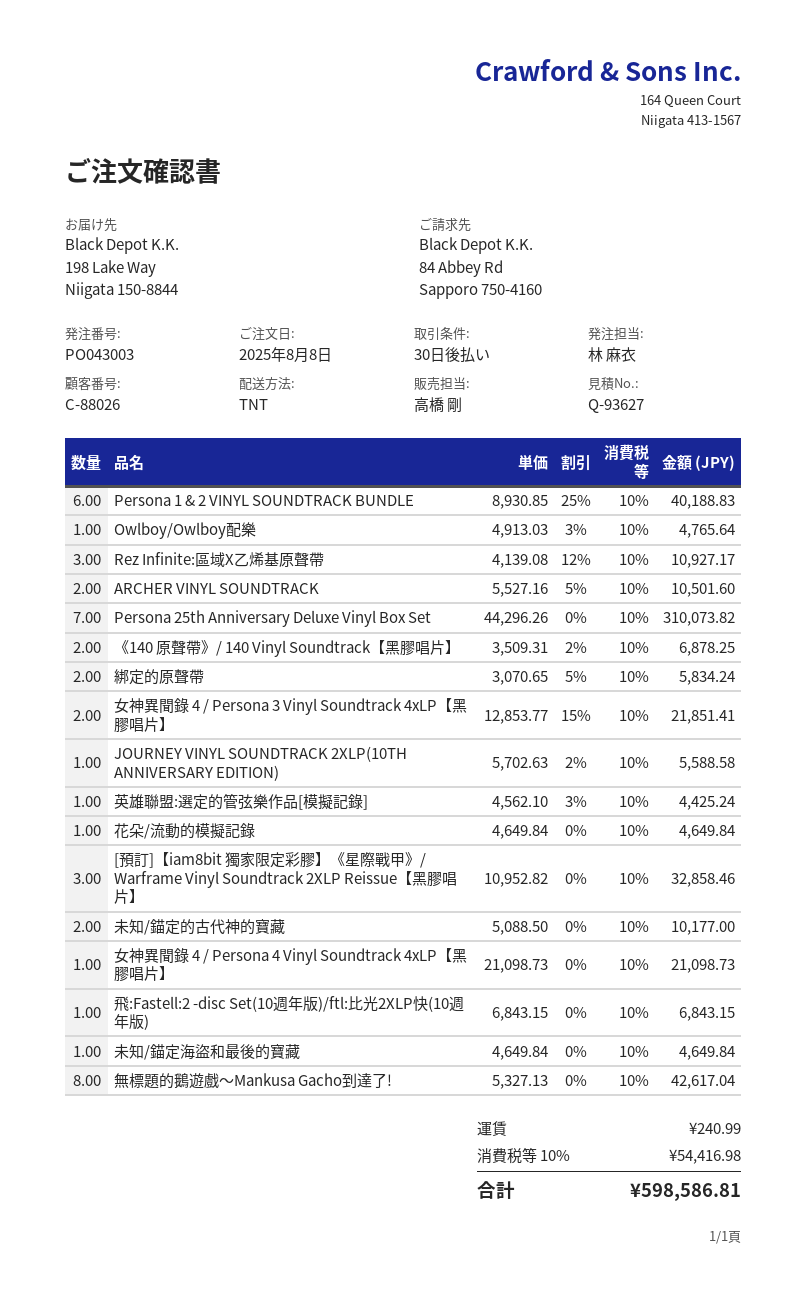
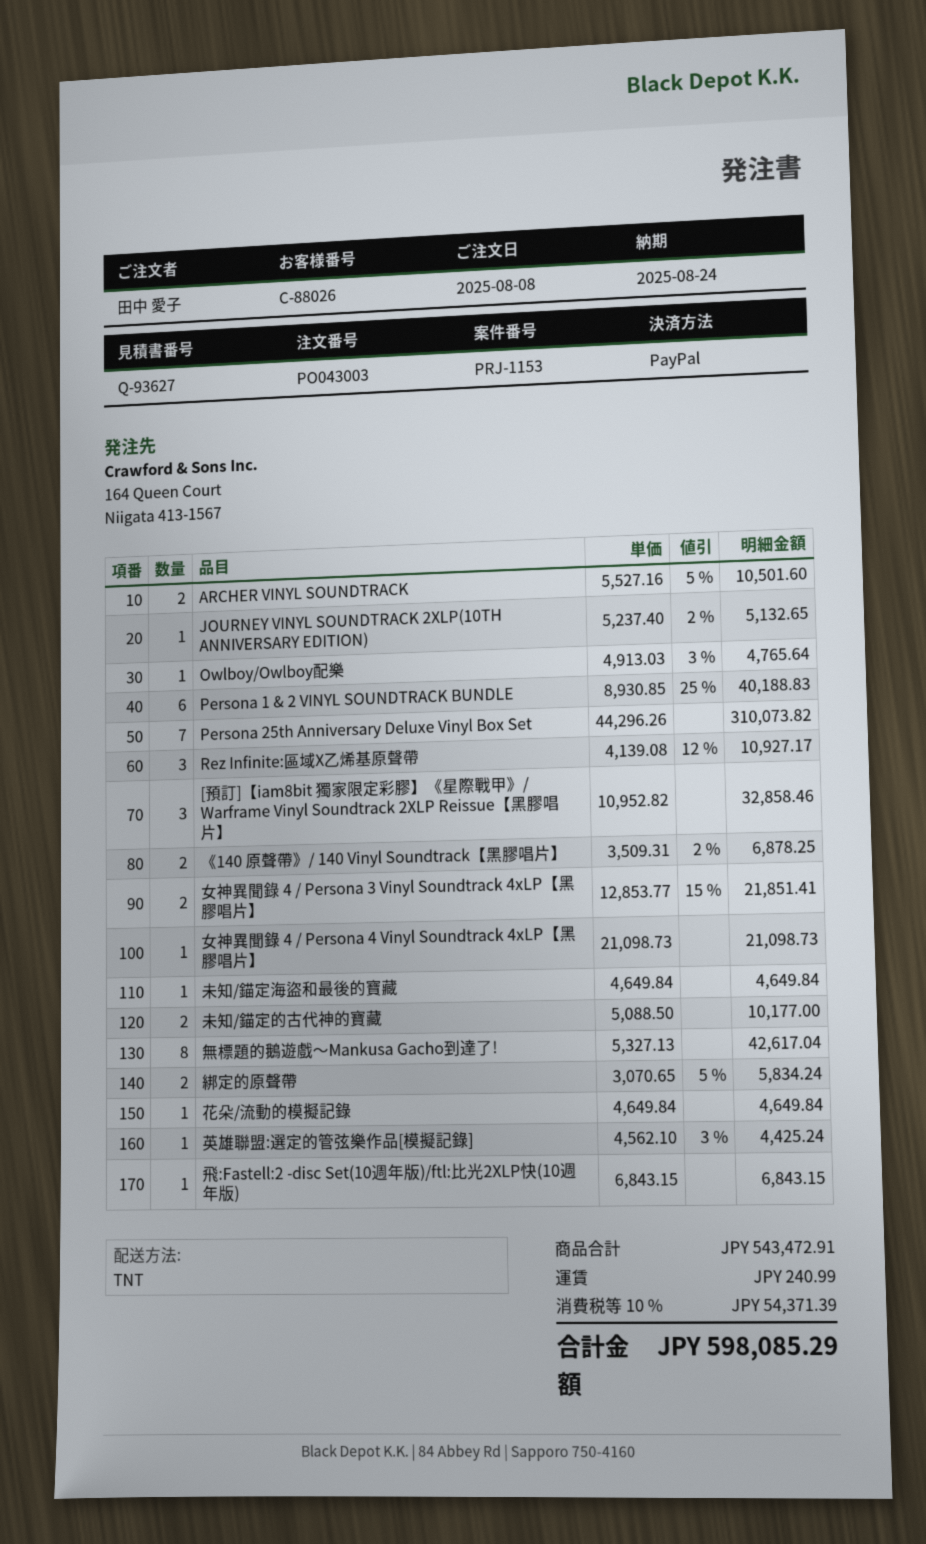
ordered by: 林 麻衣 -> 田中 愛子
JOURNEY VINYL SOUNDTRACK 2XLP(10TH ANNIVERSARY EDITION): 1 x 5702.63 - 2% = 5588.58 -> 1 x 5237.40 - 2% = 5132.65
tax: 10% = 54416.98 -> 10% = 54371.39
total: 598586.81 -> 598085.29

